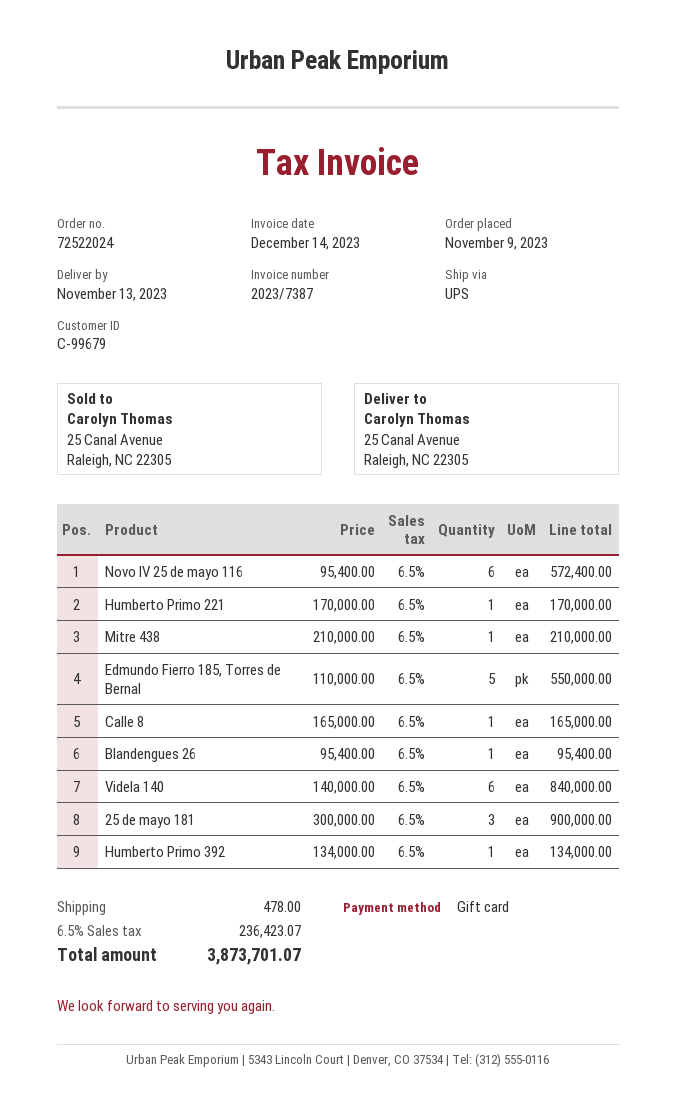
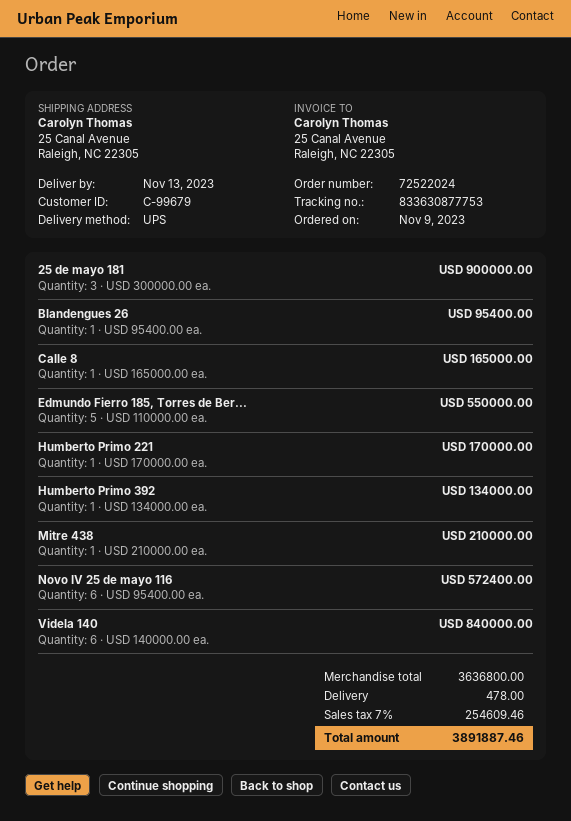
tax: 6.5% = 236423.07 -> 7% = 254609.46
total: 3873701.07 -> 3891887.46

